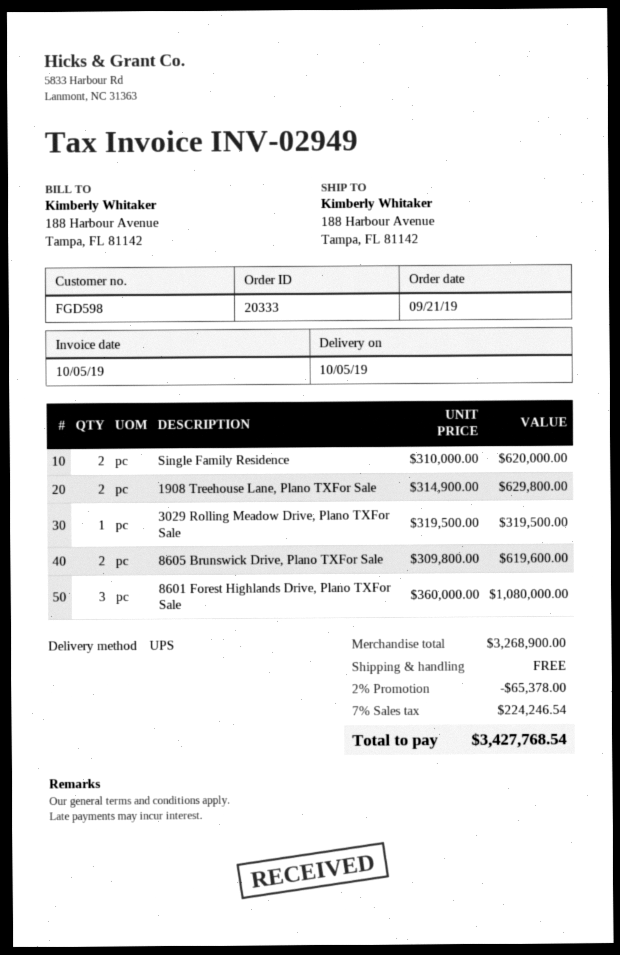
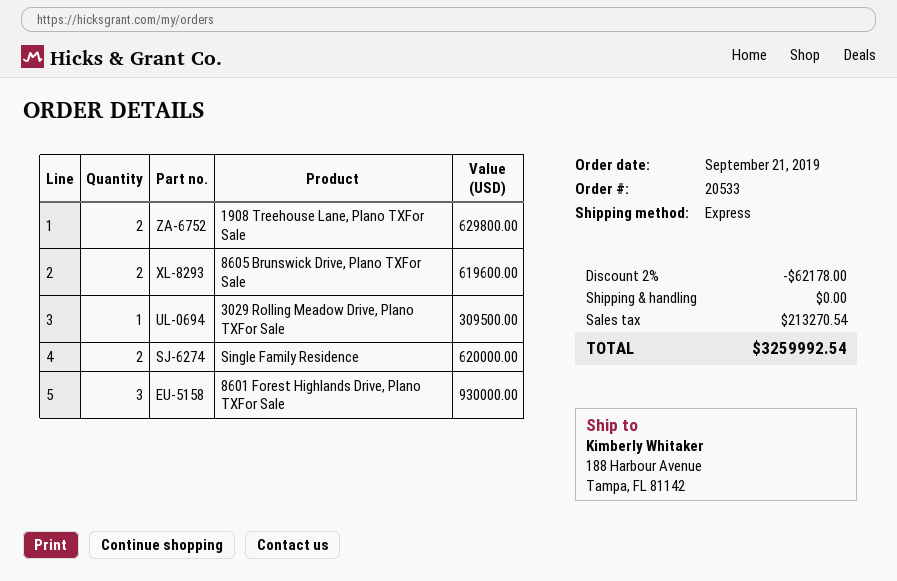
order number: 20333 -> 20533
shipping method: UPS -> express
3029 Rolling Meadow Drive, Plano TXFor Sale: 1 for 319500.00 -> 1 for 309500.00
8601 Forest Highlands Drive, Plano TXFor Sale: 3 for 1080000.00 -> 3 for 930000.00
discount: 2% = 65378.00 -> 2% = 62178.00
tax: 224246.54 -> 213270.54
total: 3427768.54 -> 3259992.54

